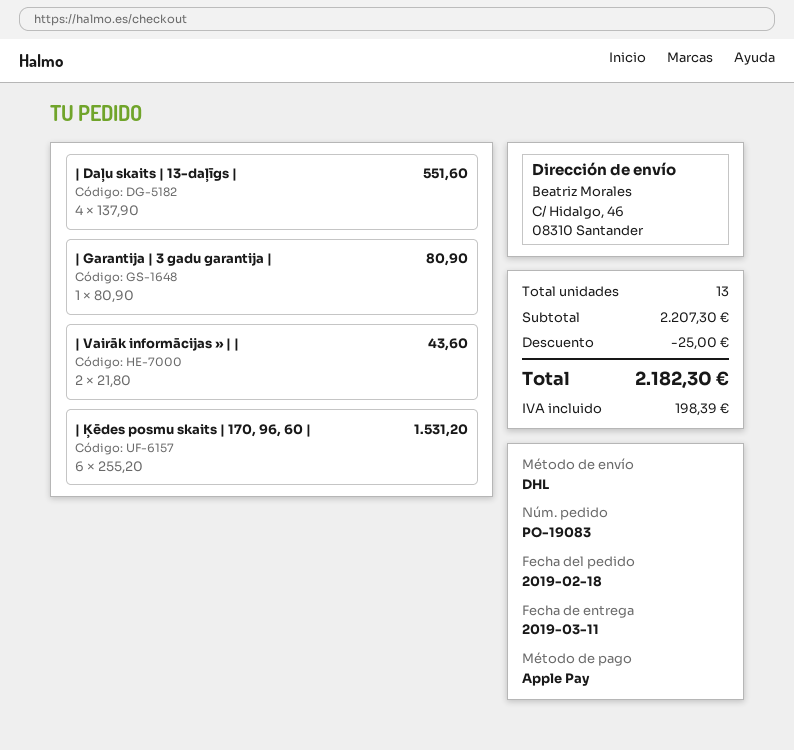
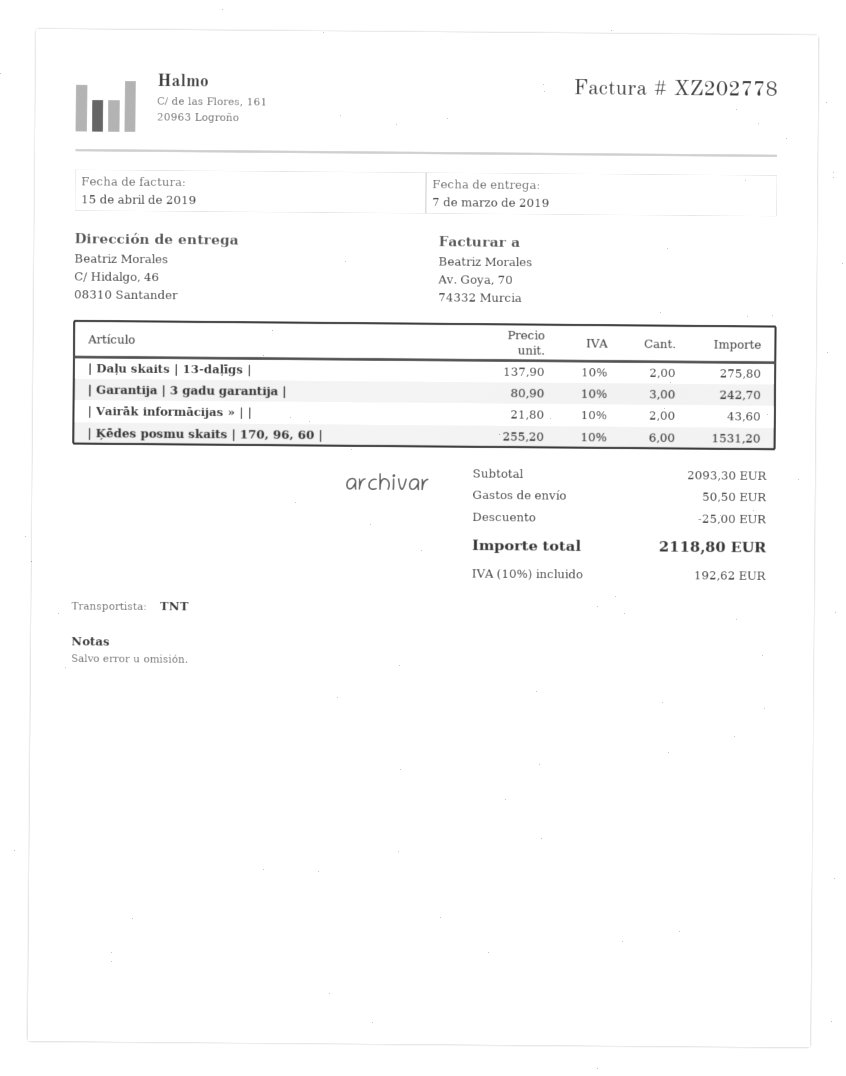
delivery date: 2019-03-11 -> 2019-03-07
shipping method: DHL -> TNT
| Daļu skaits | 13-daļīgs |: 4 x 137.90 = 551.60 -> 2 x 137.90 = 275.80
| Garantija | 3 gadu garantija |: 1 x 80.90 = 80.90 -> 3 x 80.90 = 242.70
subtotal: 2207.30 -> 2093.30
shipping: none -> 50.50
tax: 198.39 -> 192.62
total: 2182.30 -> 2118.80

